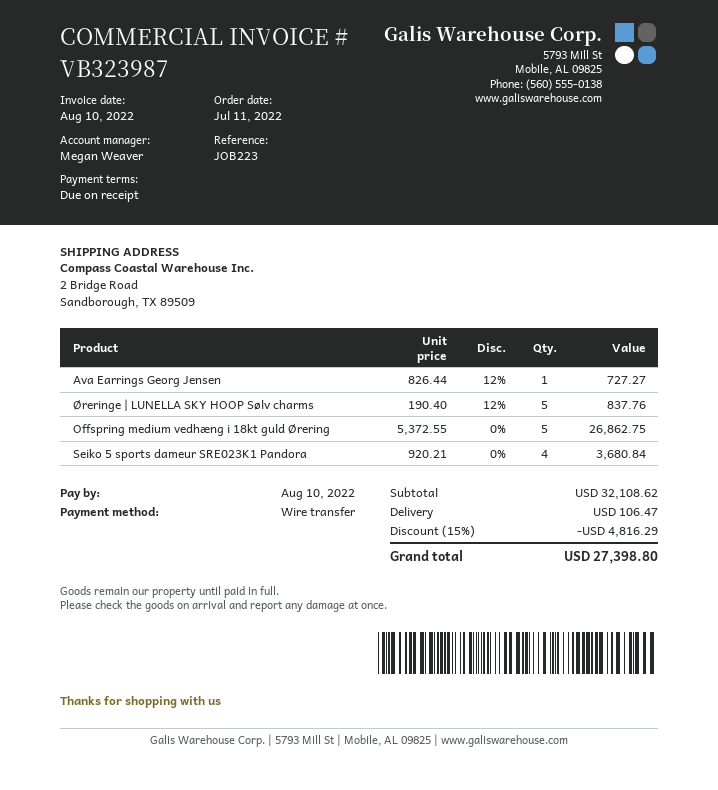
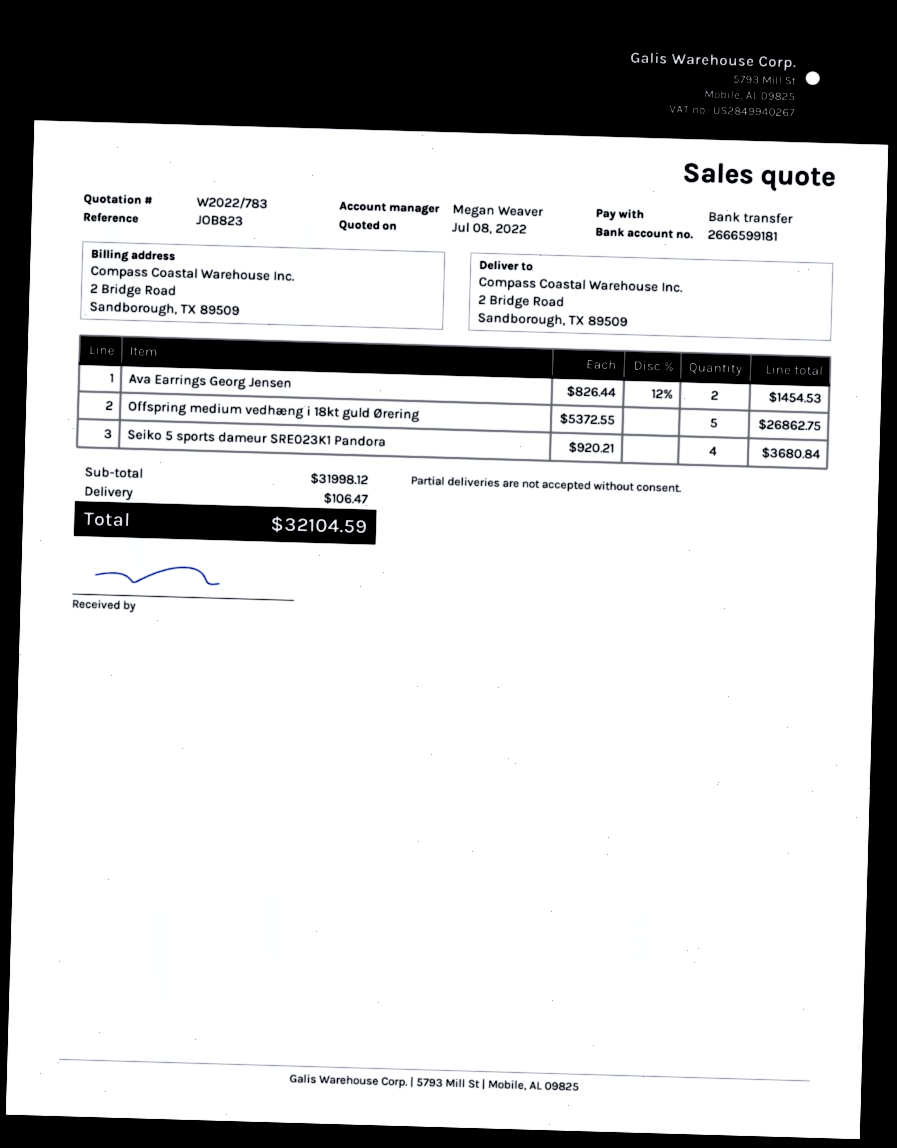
reference: JOB223 -> JOB823
Ava Earrings Georg Jensen: 1 x 826.44 - 12% = 727.27 -> 2 x 826.44 - 12% = 1454.53
Øreringe | LUNELLA SKY HOOP Sølv charms: 5 x 190.40 - 12% = 837.76 -> none
subtotal: 32108.62 -> 31998.12
discount: 15% = 4816.29 -> none
total: 27398.80 -> 32104.59

